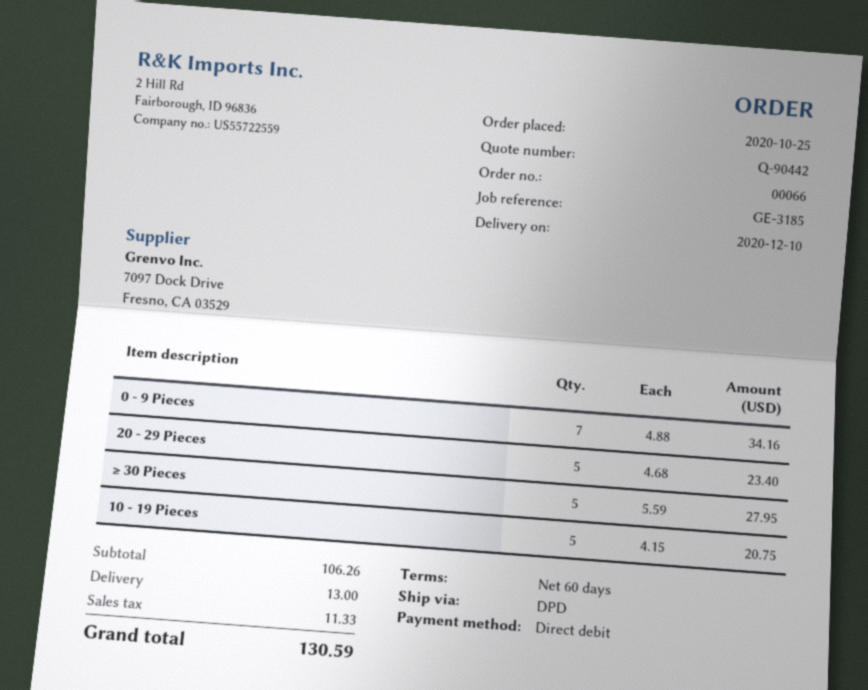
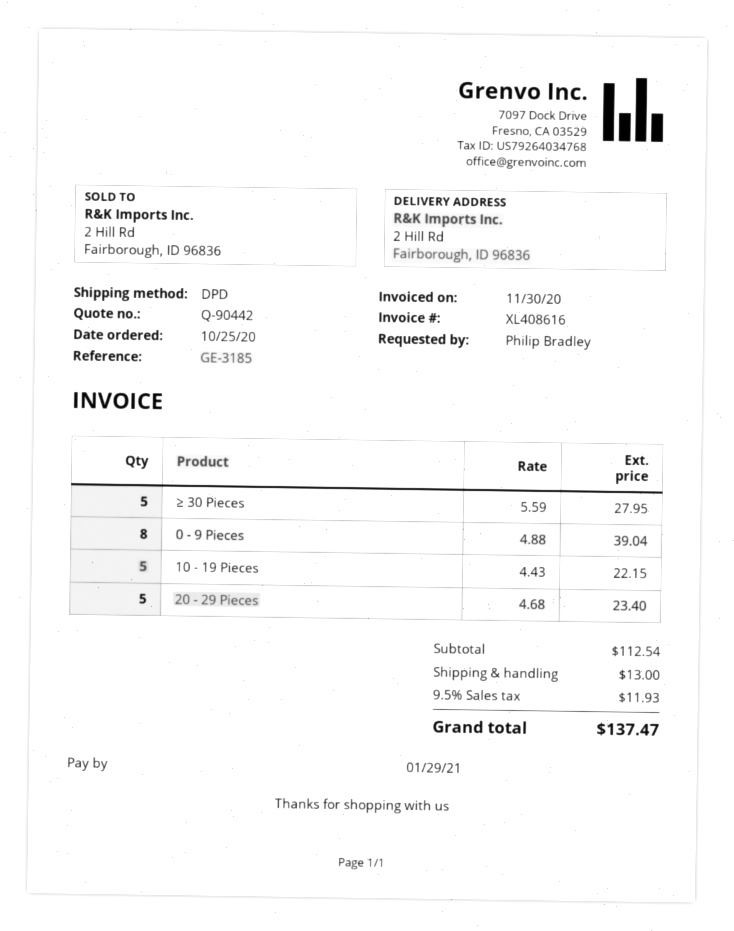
0 - 9 Pieces: 7 x 4.88 = 34.16 -> 8 x 4.88 = 39.04
10 - 19 Pieces: 5 x 4.15 = 20.75 -> 5 x 4.43 = 22.15
subtotal: 106.26 -> 112.54
tax: 11.33 -> 11.93
total: 130.59 -> 137.47

